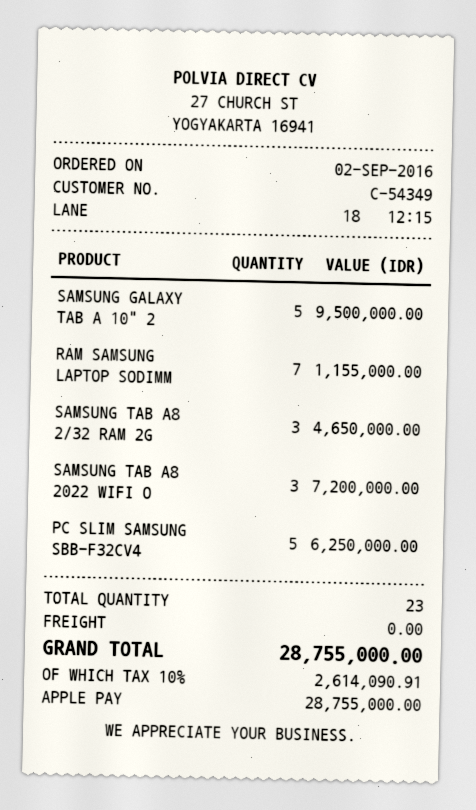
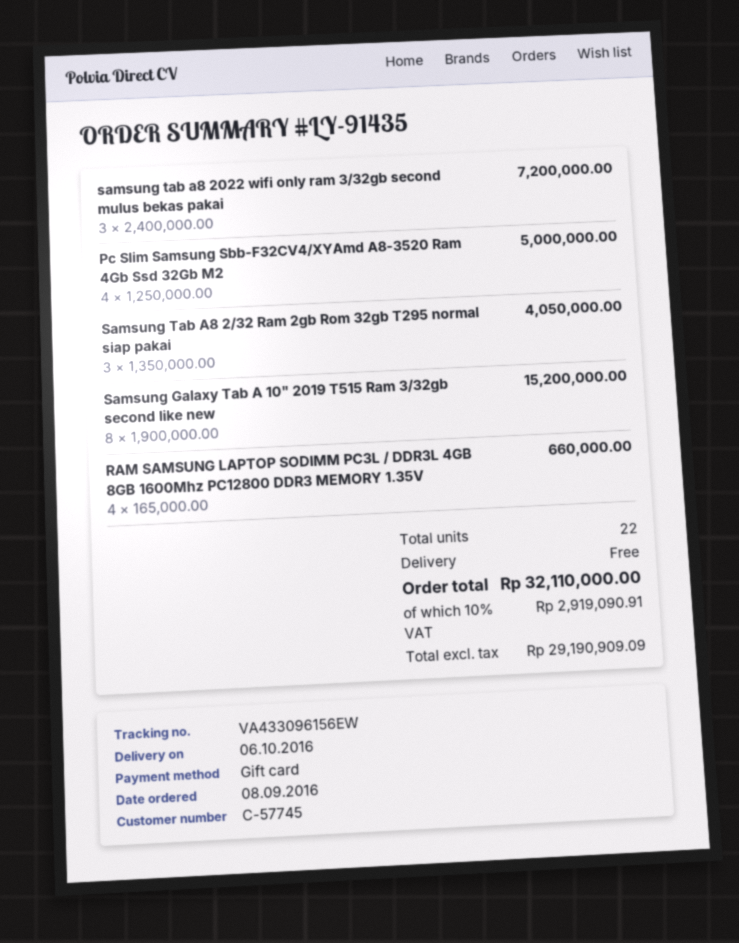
order date: 2016-09-02 -> 2016-09-08
customer number: C-54349 -> C-57745
payment method: Apple Pay -> gift card
SAMSUNG GALAXY TAB A 10" 2: 5 for 9500000.00 -> 8 for 15200000.00
RAM SAMSUNG LAPTOP SODIMM: 7 for 1155000.00 -> 4 for 660000.00
SAMSUNG TAB A8 2/32 RAM 2G: 3 for 4650000.00 -> 3 for 4050000.00
PC SLIM SAMSUNG SBB-F32CV4: 5 for 6250000.00 -> 4 for 5000000.00
total quantity: 23 -> 22
tax: 10% = 2614090.91 -> 10% = 2919090.91
total: 28755000.00 -> 32110000.00

